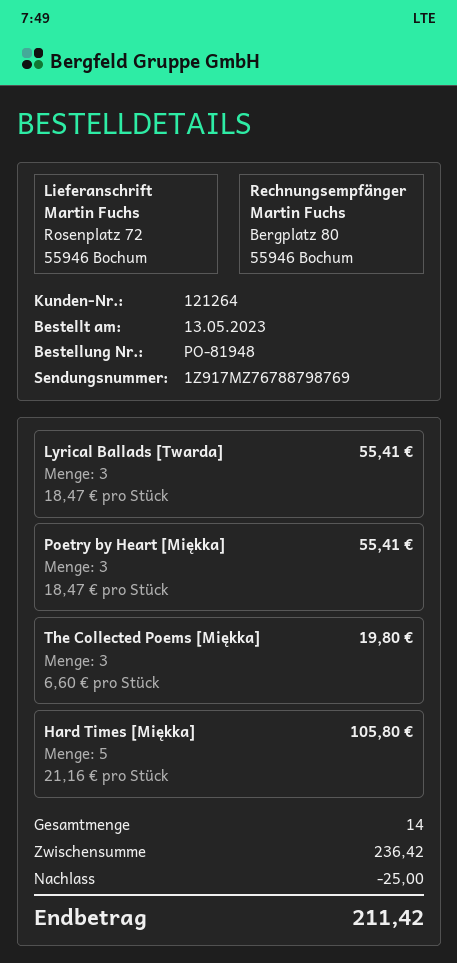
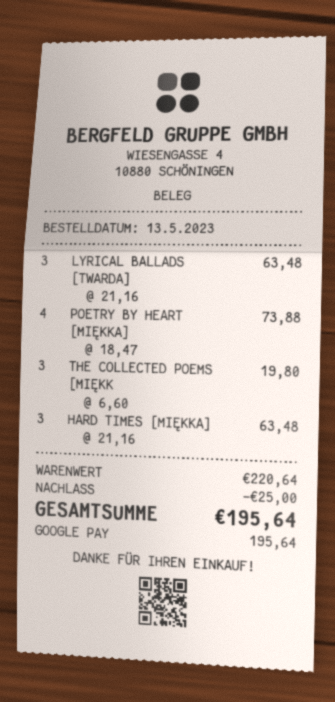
Lyrical Ballads [Twarda]: 3 x 18.47 = 55.41 -> 3 x 21.16 = 63.48
Poetry by Heart [Miękka]: 3 x 18.47 = 55.41 -> 4 x 18.47 = 73.88
Hard Times [Miękka]: 5 x 21.16 = 105.80 -> 3 x 21.16 = 63.48
subtotal: 236.42 -> 220.64
total: 211.42 -> 195.64

